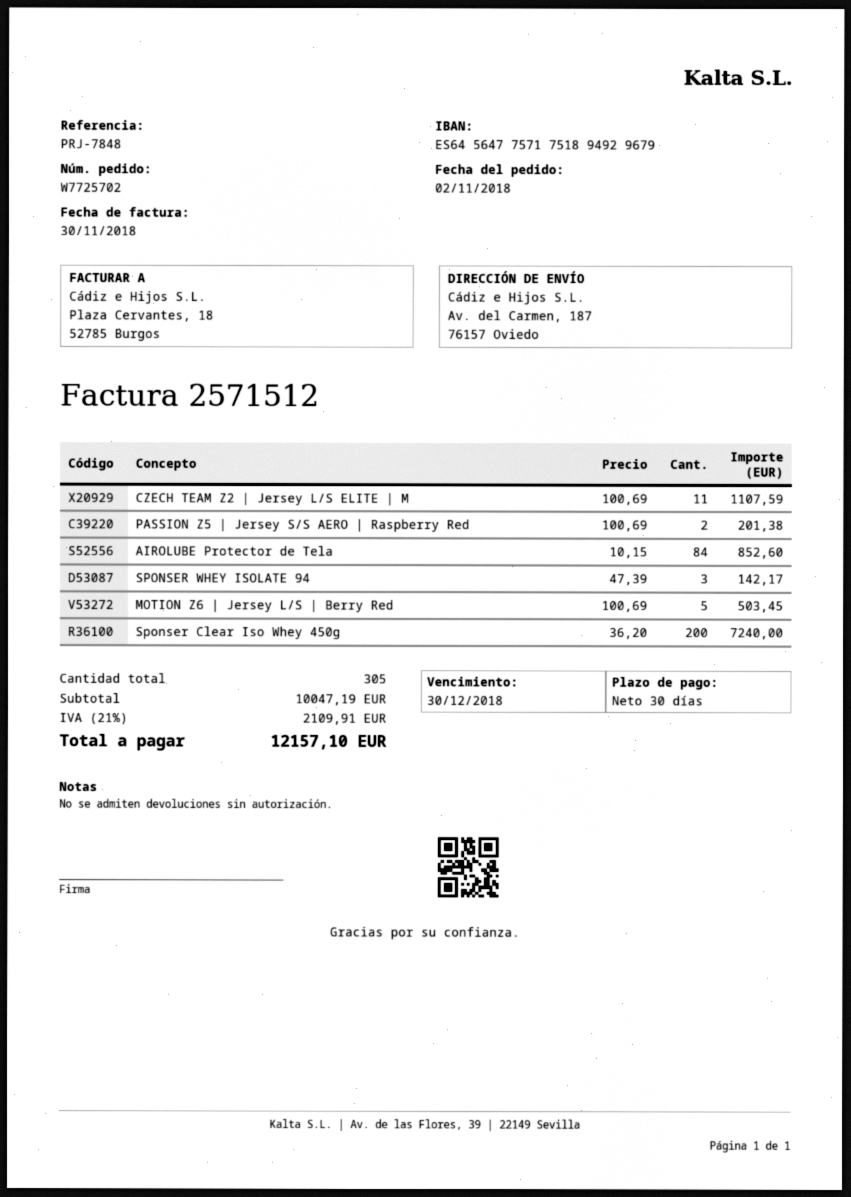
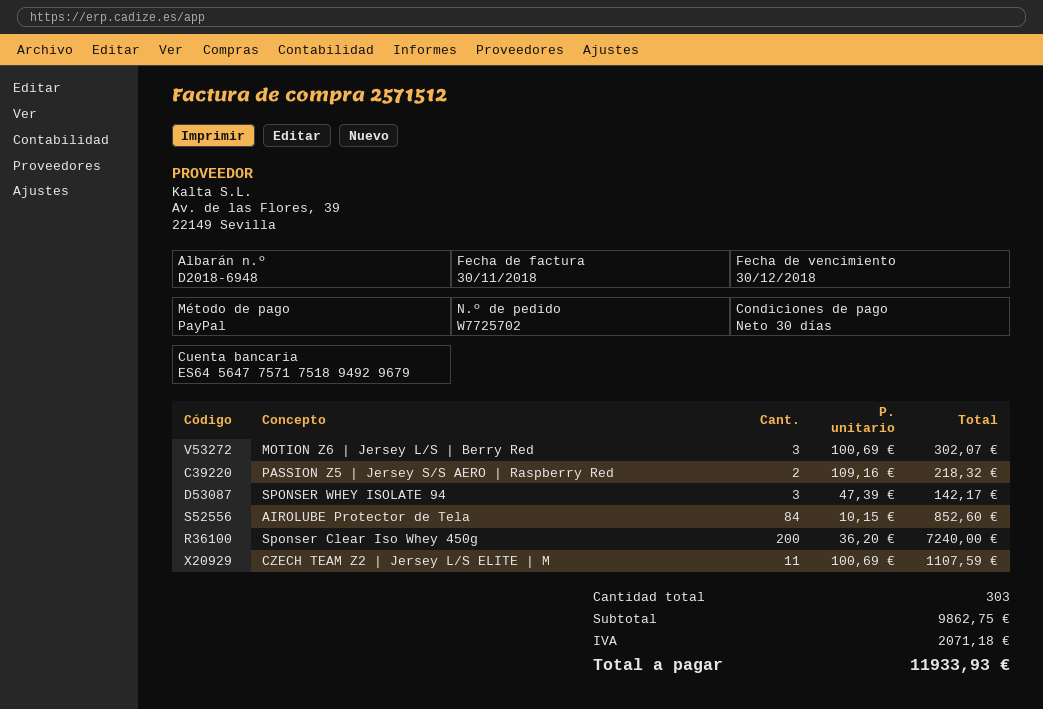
PASSION Z5 | Jersey S/S AERO | Raspberry Red: 2 x 100.69 = 201.38 -> 2 x 109.16 = 218.32
MOTION Z6 | Jersey L/S | Berry Red: 5 x 100.69 = 503.45 -> 3 x 100.69 = 302.07
total quantity: 305 -> 303
subtotal: 10047.19 -> 9862.75
tax: 2109.91 -> 2071.18
total: 12157.10 -> 11933.93

